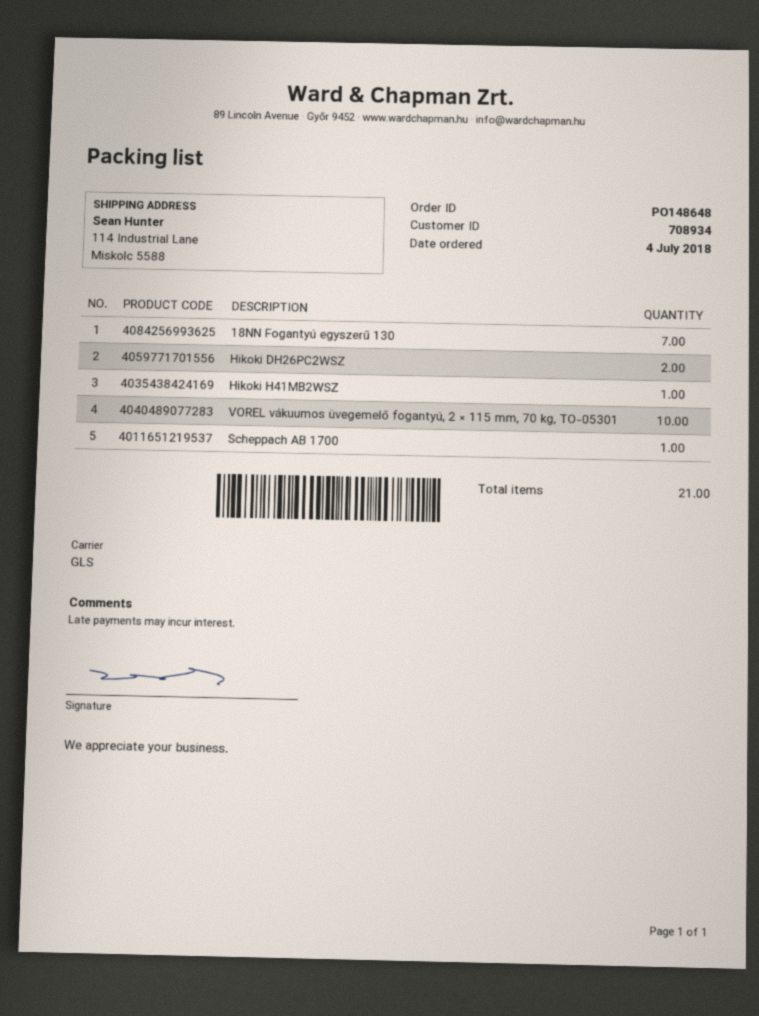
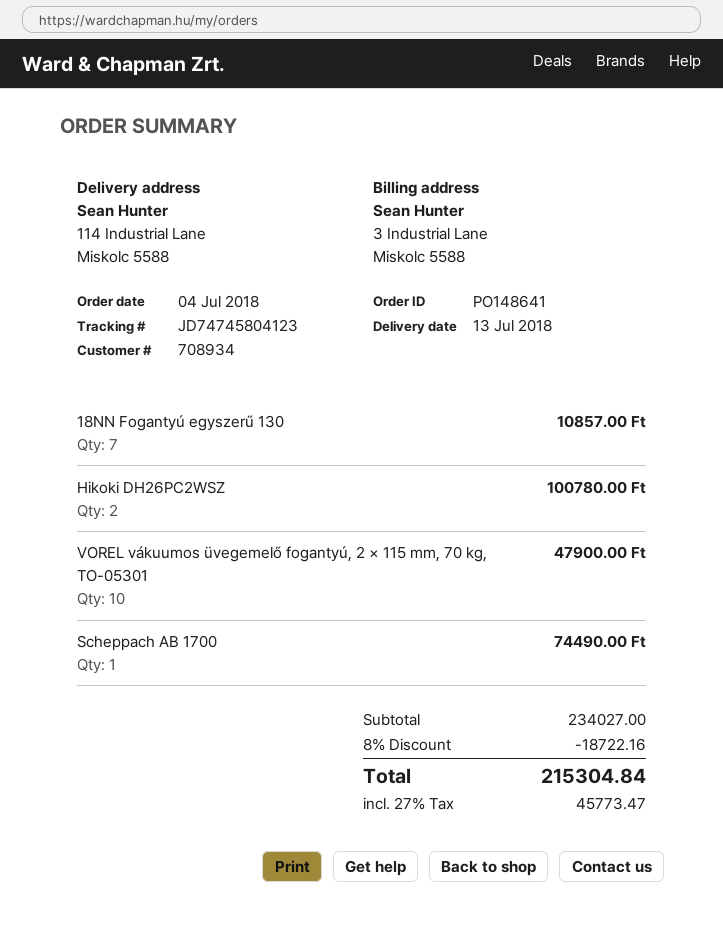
order number: PO148648 -> PO148641
Hikoki H41MB2WSZ: 1 -> none

